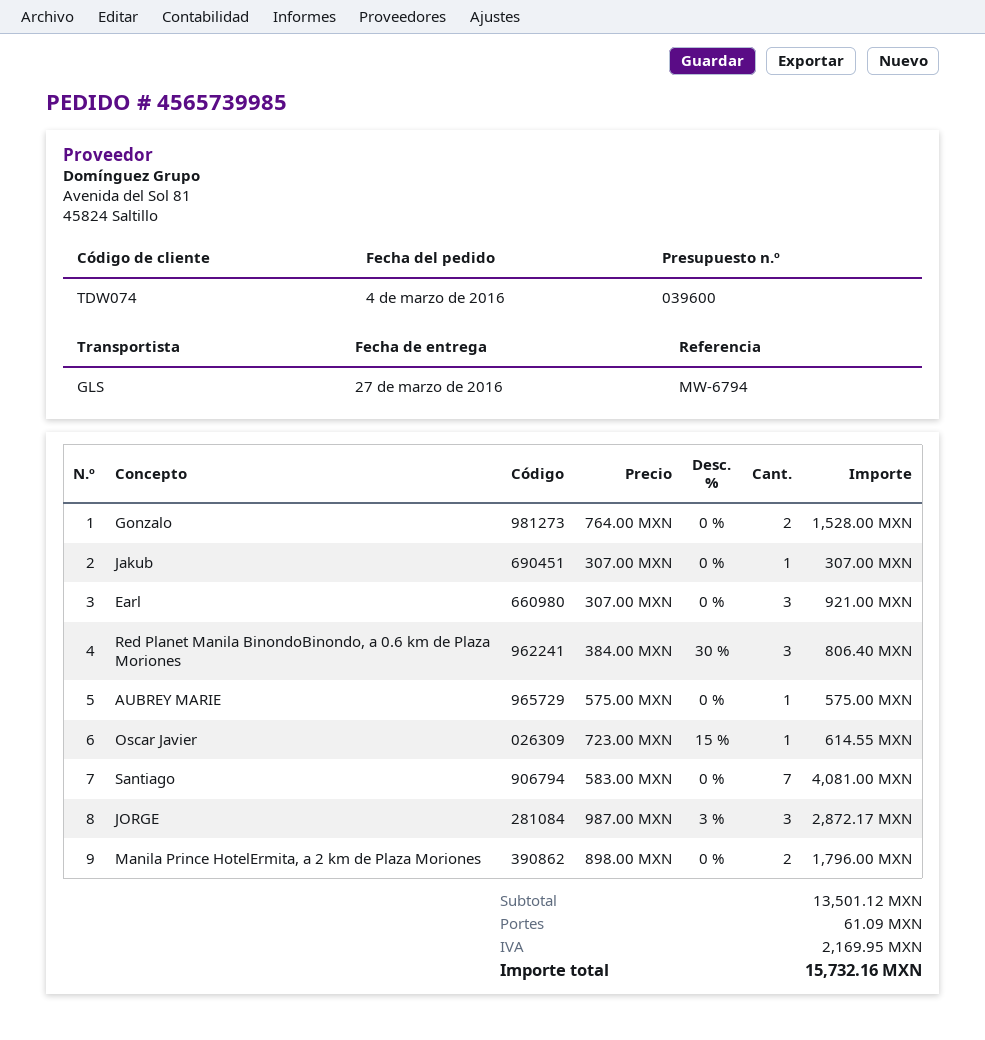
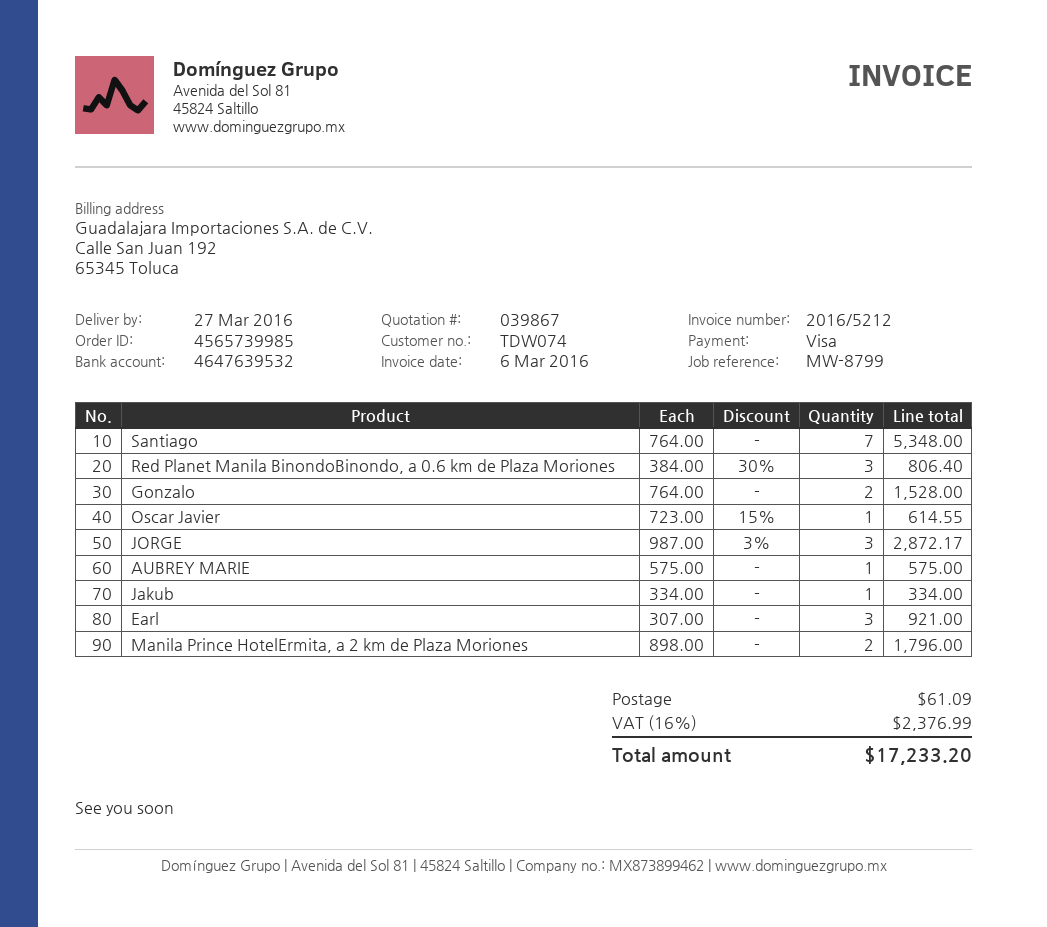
quote number: 039600 -> 039867
reference: MW-6794 -> MW-8799
Jakub: 1 x 307.00 = 307.00 -> 1 x 334.00 = 334.00
Santiago: 7 x 583.00 = 4081.00 -> 7 x 764.00 = 5348.00
tax: 2169.95 -> 2376.99
total: 15732.16 -> 17233.20

